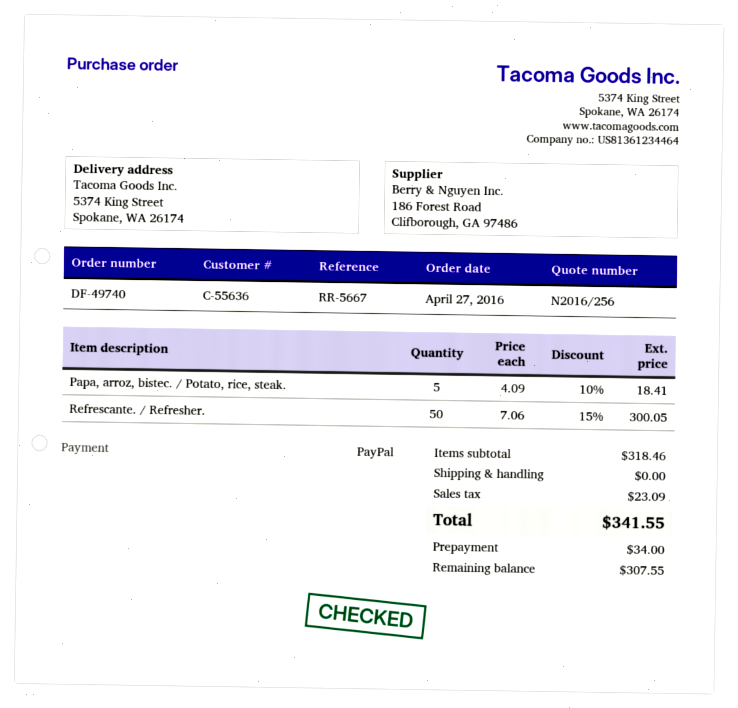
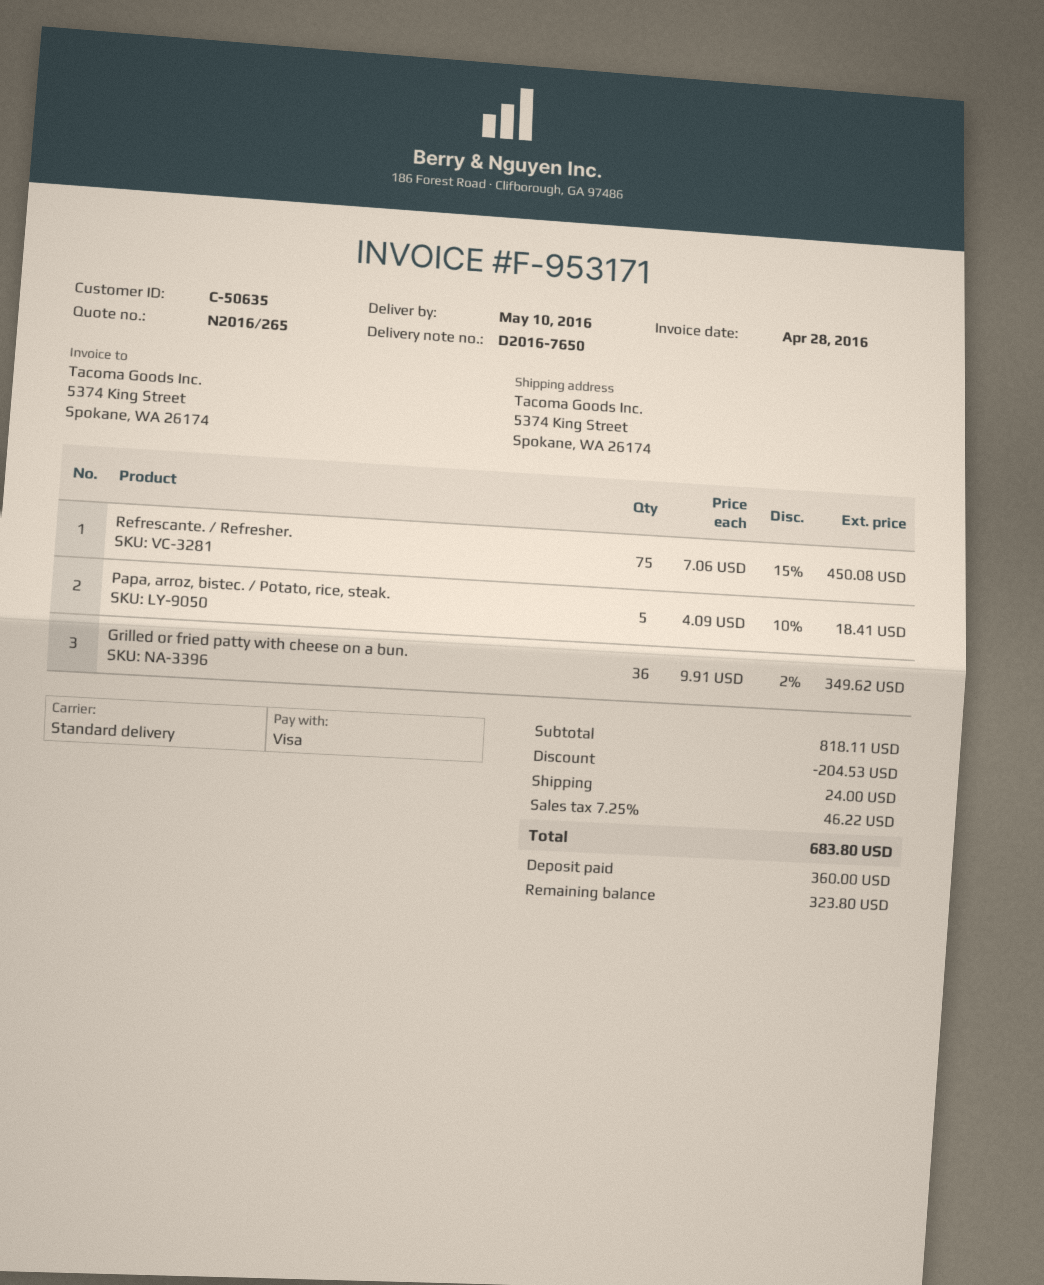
quote number: N2016/256 -> N2016/265
customer number: C-55636 -> C-50635
payment method: PayPal -> Visa
Refrescante. / Refresher.: 50 x 7.06 - 15% = 300.05 -> 75 x 7.06 - 15% = 450.08
Grilled or fried patty with cheese on a bun.: none -> 36 x 9.91 - 2% = 349.62
subtotal: 318.46 -> 818.11
discount: none -> 204.53
shipping: 0.00 -> 24.00
tax: 23.09 -> 46.22
total: 341.55 -> 683.80
deposit: 34.00 -> 360.00
balance: 307.55 -> 323.80

